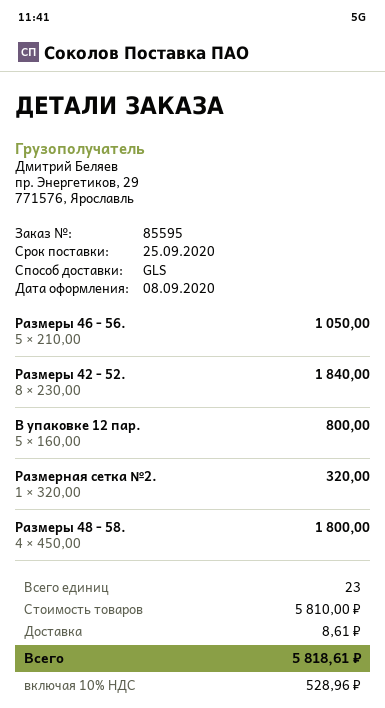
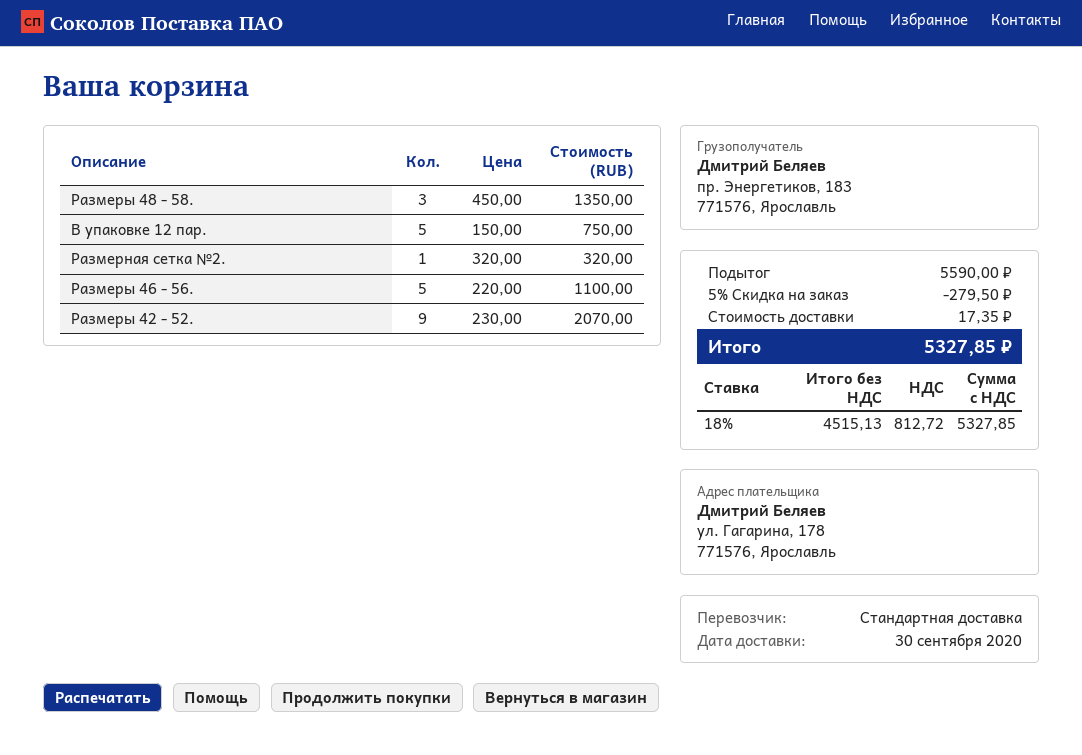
delivery date: 2020-09-25 -> 2020-09-30
shipping method: GLS -> standard
ship to: пр. Энергетиков, 29, 771576, Ярославль -> пр. Энергетиков, 183, 771576, Ярославль
Размеры 46 - 56.: 5 x 210.00 = 1050.00 -> 5 x 220.00 = 1100.00
Размеры 42 - 52.: 8 x 230.00 = 1840.00 -> 9 x 230.00 = 2070.00
В упаковке 12 пар.: 5 x 160.00 = 800.00 -> 5 x 150.00 = 750.00
Размеры 48 - 58.: 4 x 450.00 = 1800.00 -> 3 x 450.00 = 1350.00
subtotal: 5810.00 -> 5590.00
discount: none -> 5% = 279.50
shipping: 8.61 -> 17.35
tax: 10% = 528.96 -> 18% = 812.72
total: 5818.61 -> 5327.85

